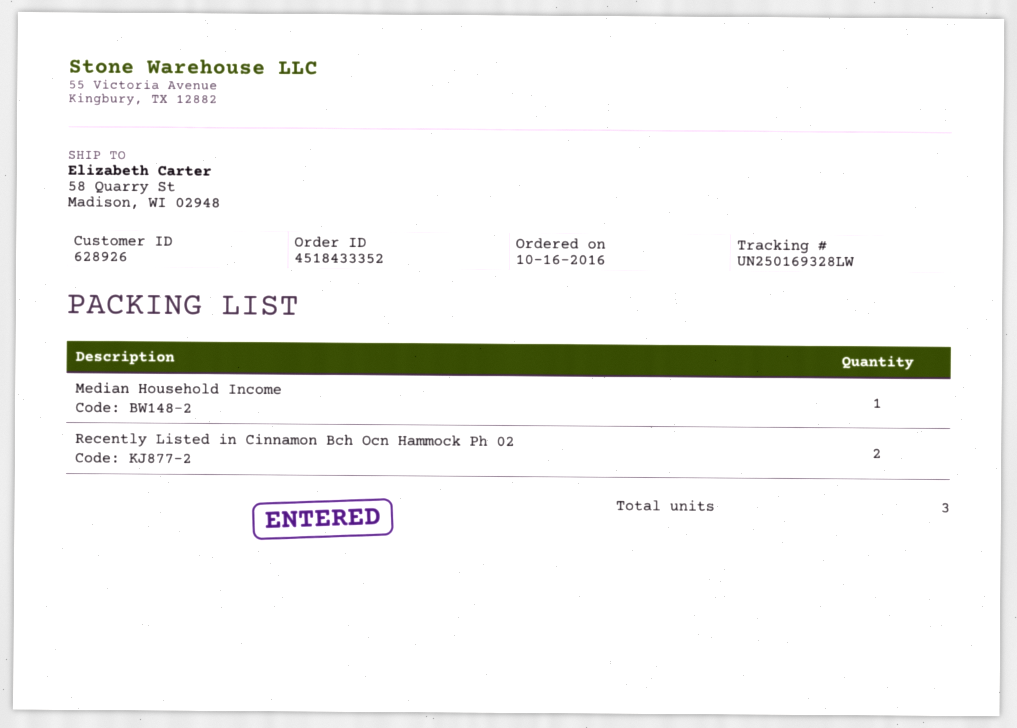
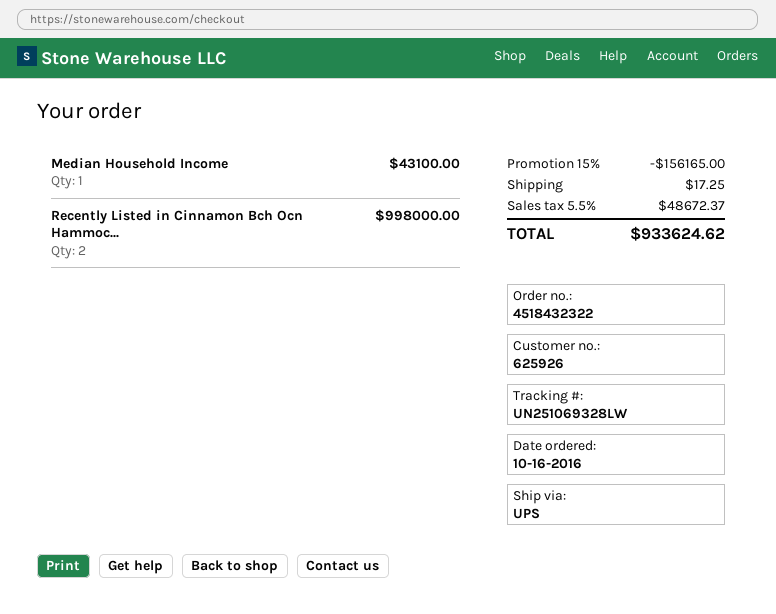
order number: 4518433352 -> 4518432322
customer number: 628926 -> 625926
tracking number: UN250169328LW -> UN251069328LW

